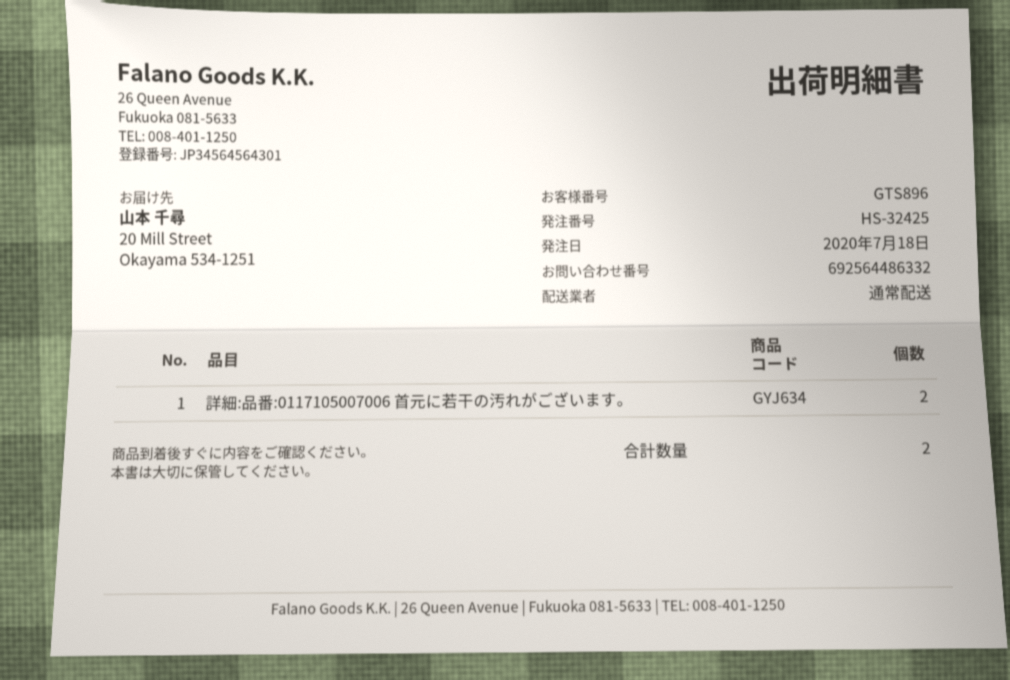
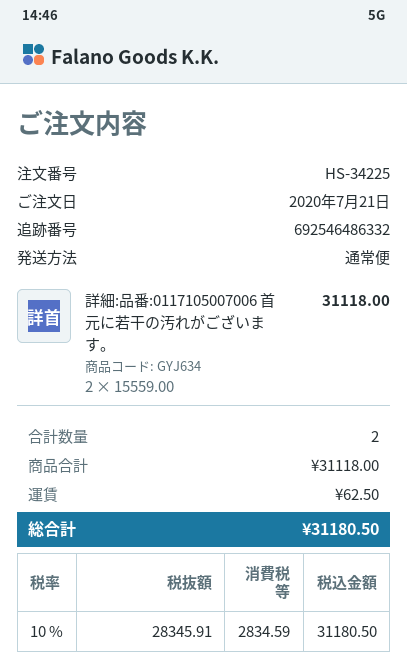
order number: HS-32425 -> HS-34225
order date: 2020-07-18 -> 2020-07-21
tracking number: 692564486332 -> 692546486332

